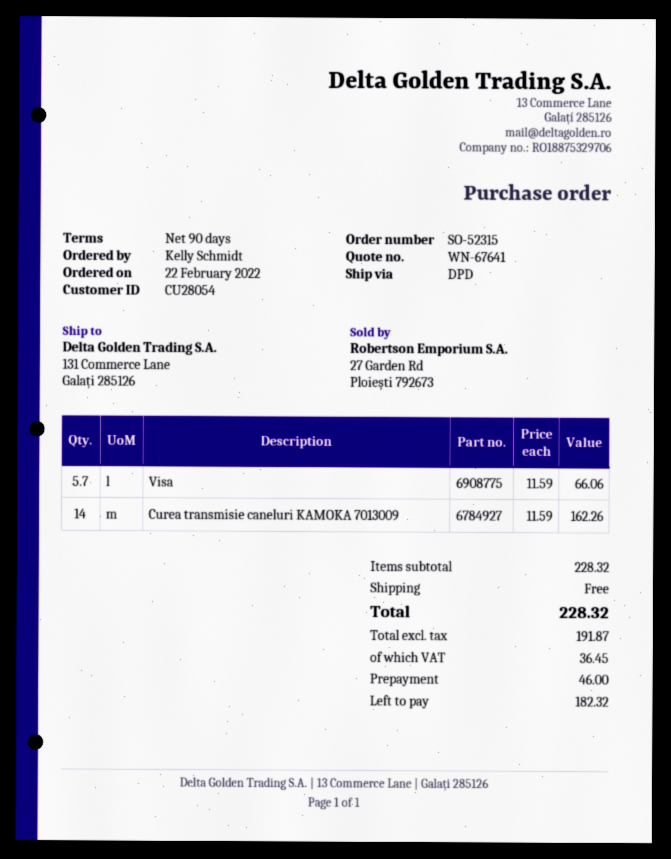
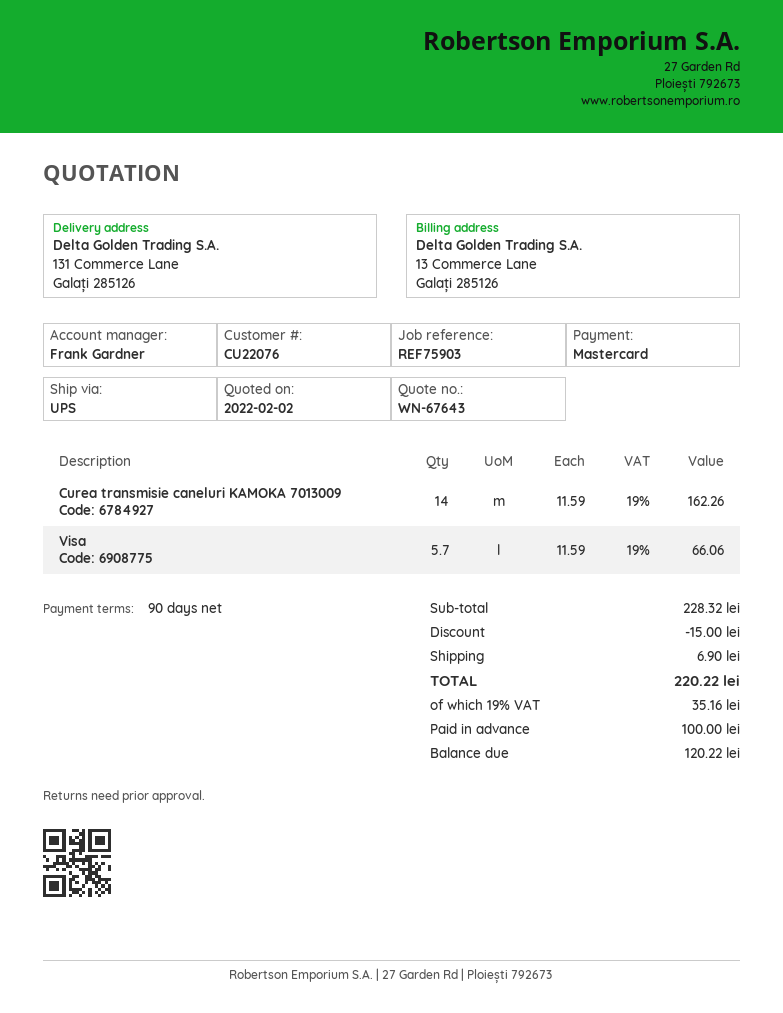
quote number: WN-67641 -> WN-67643
customer number: CU28054 -> CU22076
shipping method: DPD -> UPS
discount: none -> 15.00
shipping: 0.00 -> 6.90
tax: 36.45 -> 35.16
total: 228.32 -> 220.22
deposit: 46.00 -> 100.00
balance: 182.32 -> 120.22

